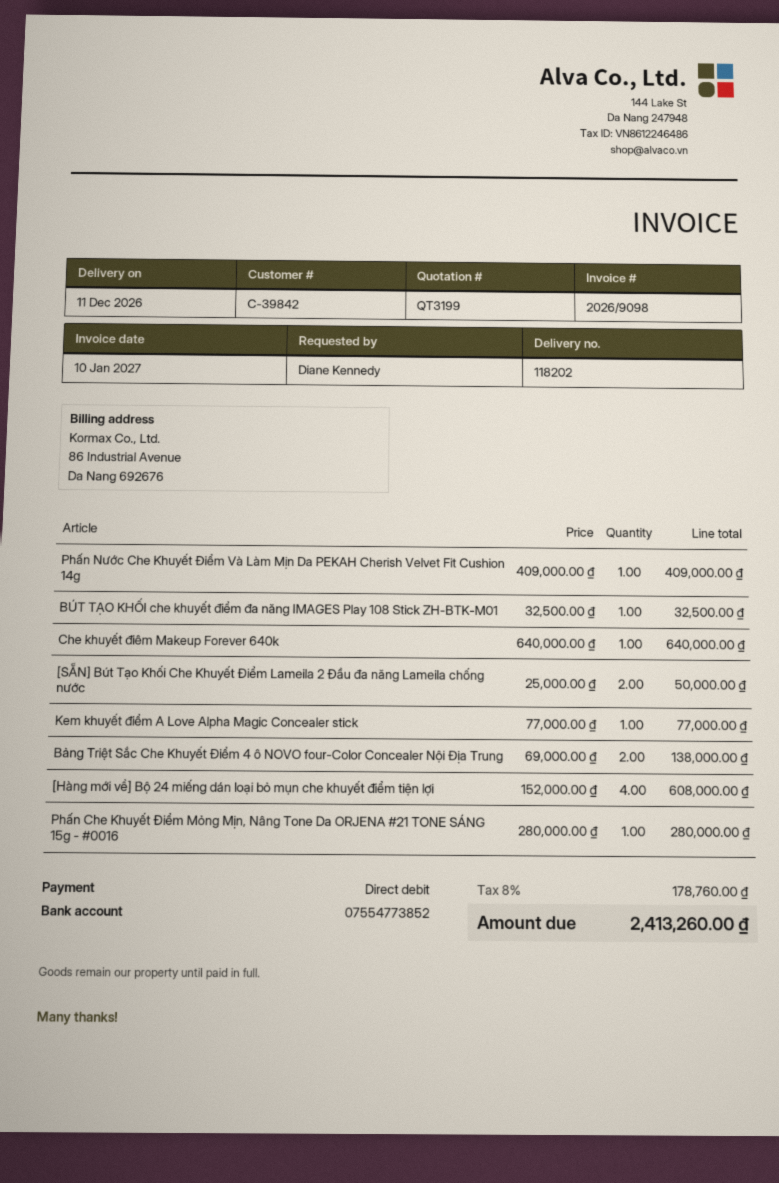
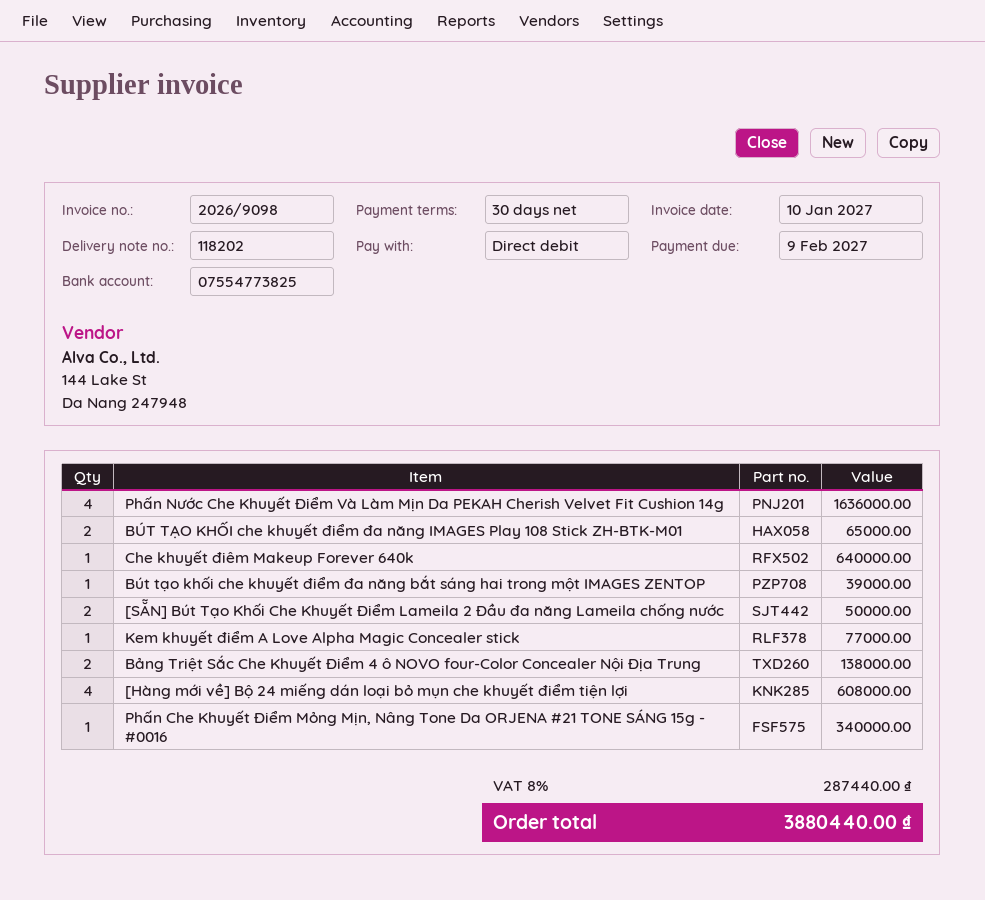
bank account: 07554773852 -> 07554773825
Phấn Nước Che Khuyết Điểm Và Làm Mịn Da PEKAH Cherish Velvet Fit Cushion 14g: 1 for 409000.00 -> 4 for 1636000.00
BÚT TẠO KHỐI che khuyết điểm đa năng IMAGES Play 108 Stick ZH-BTK-M01: 1 for 32500.00 -> 2 for 65000.00
Phấn Che Khuyết Điểm Mỏng Mịn, Nâng Tone Da ORJENA #21 TONE SÁNG 15g - #0016: 1 for 280000.00 -> 1 for 340000.00
Bút tạo khối che khuyết điểm đa năng bắt sáng hai trong một IMAGES ZENTOP: none -> 1 for 39000.00
tax: 8% = 178760.00 -> 8% = 287440.00
total: 2413260.00 -> 3880440.00

